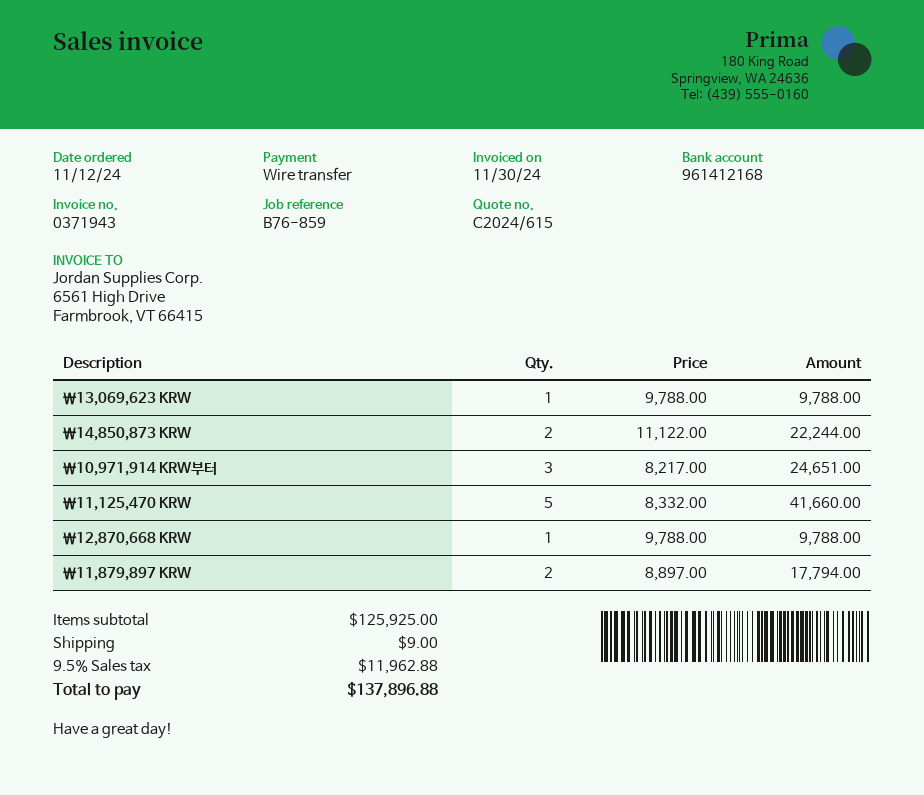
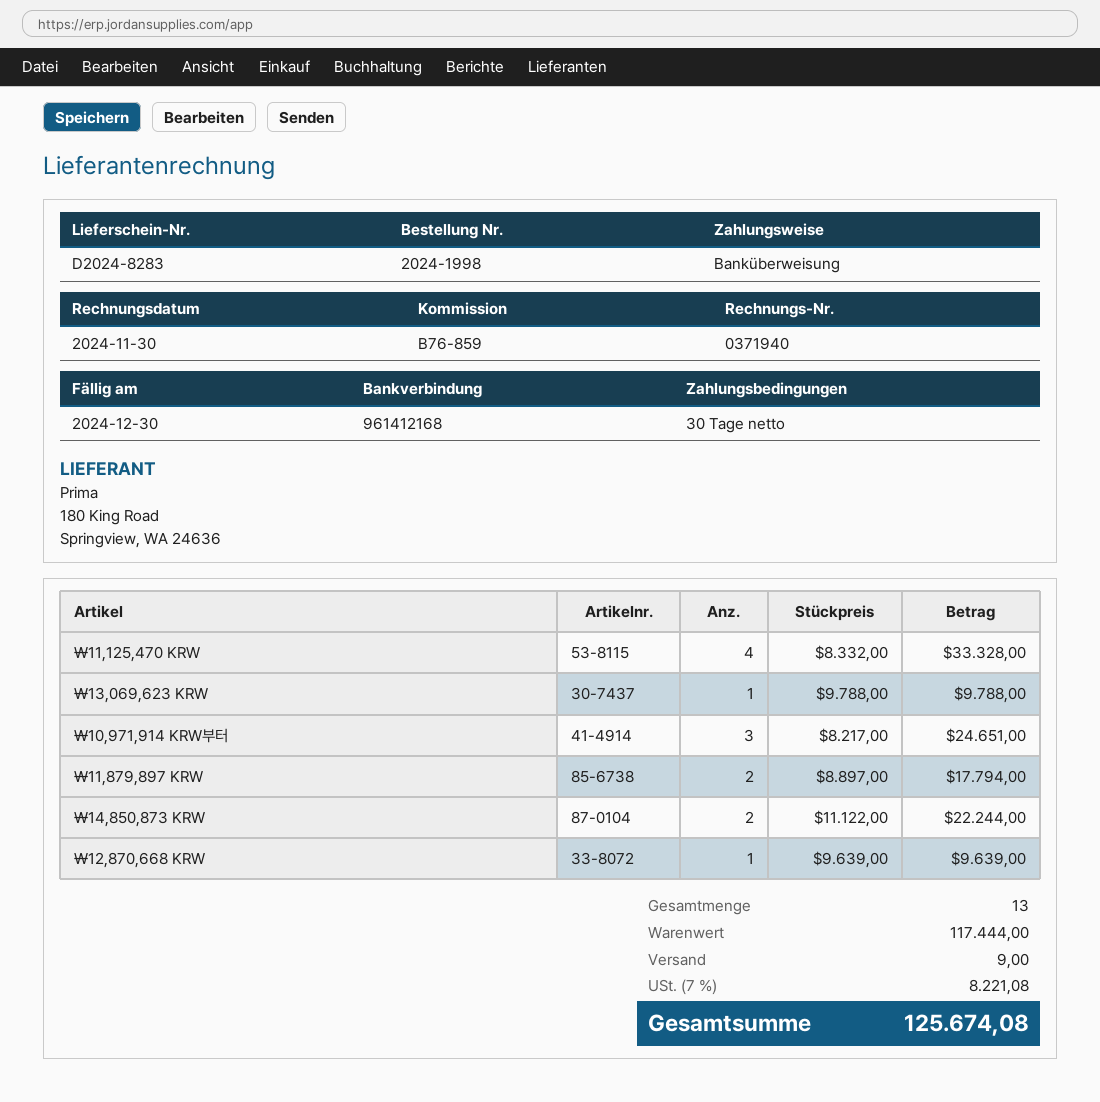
invoice number: 0371943 -> 0371940
₩11,125,470 KRW: 5 x 8332.00 = 41660.00 -> 4 x 8332.00 = 33328.00
₩12,870,668 KRW: 1 x 9788.00 = 9788.00 -> 1 x 9639.00 = 9639.00
subtotal: 125925.00 -> 117444.00
tax: 9.5% = 11962.88 -> 7% = 8221.08
total: 137896.88 -> 125674.08

